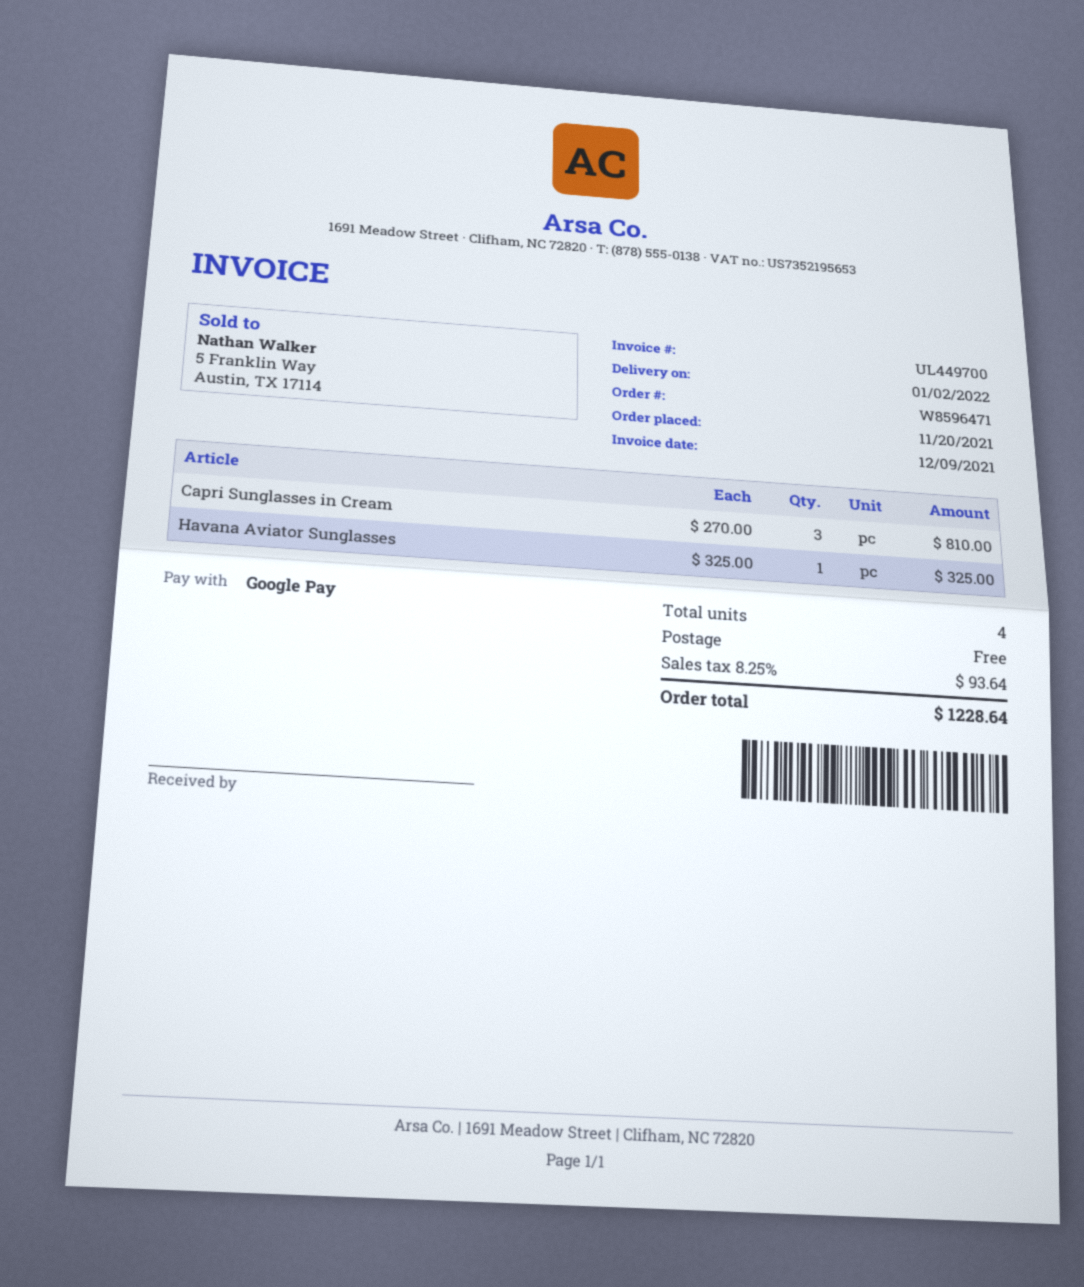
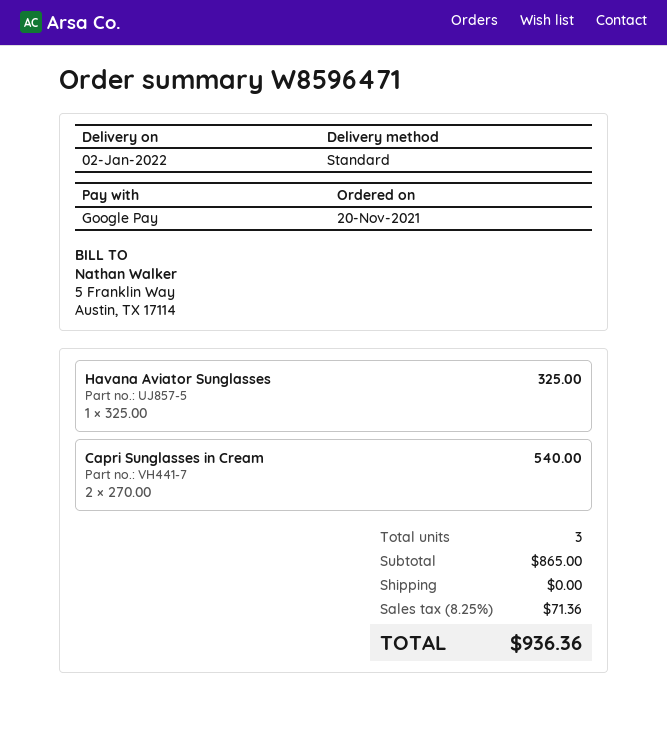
Capri Sunglasses in Cream: 3 x 270.00 = 810.00 -> 2 x 270.00 = 540.00
total quantity: 4 -> 3
tax: 8.25% = 93.64 -> 8.25% = 71.36
total: 1228.64 -> 936.36

